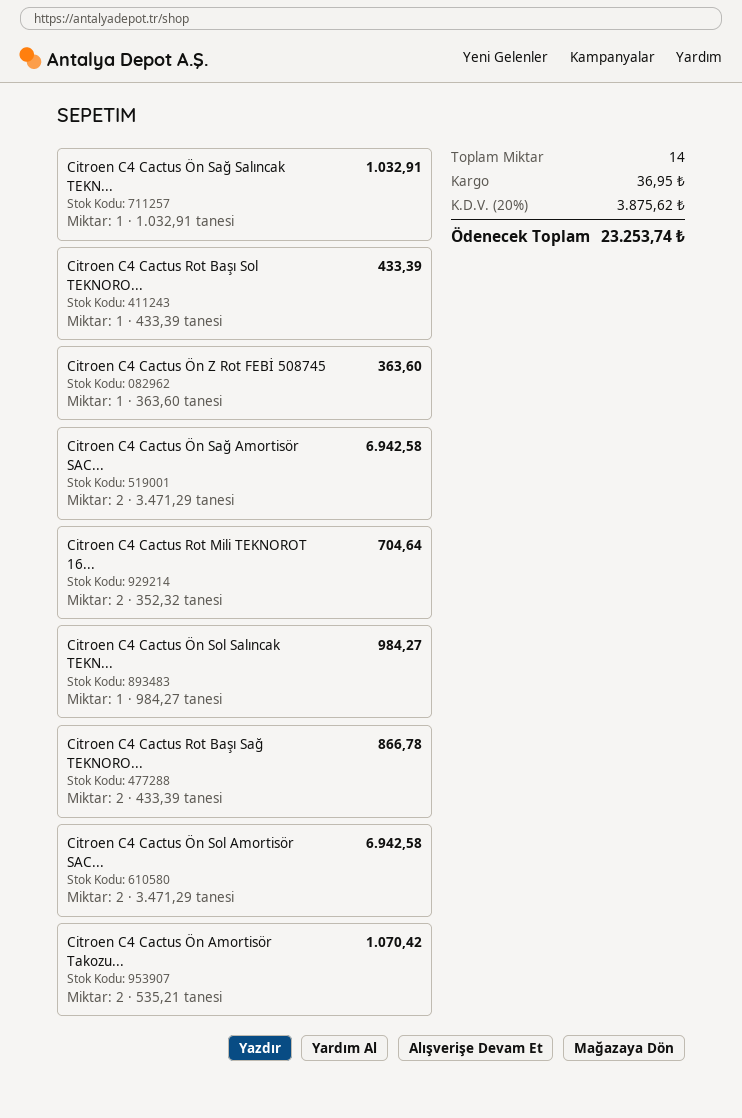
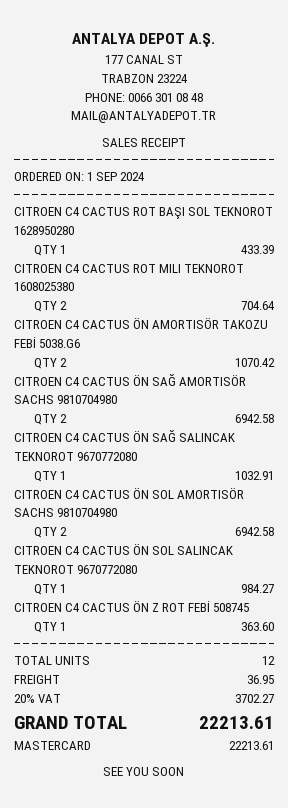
Citroen C4 Cactus Rot Başı Sağ TEKNORO...: 2 for 866.78 -> none
total quantity: 14 -> 12
tax: 20% = 3875.62 -> 20% = 3702.27
total: 23253.74 -> 22213.61

